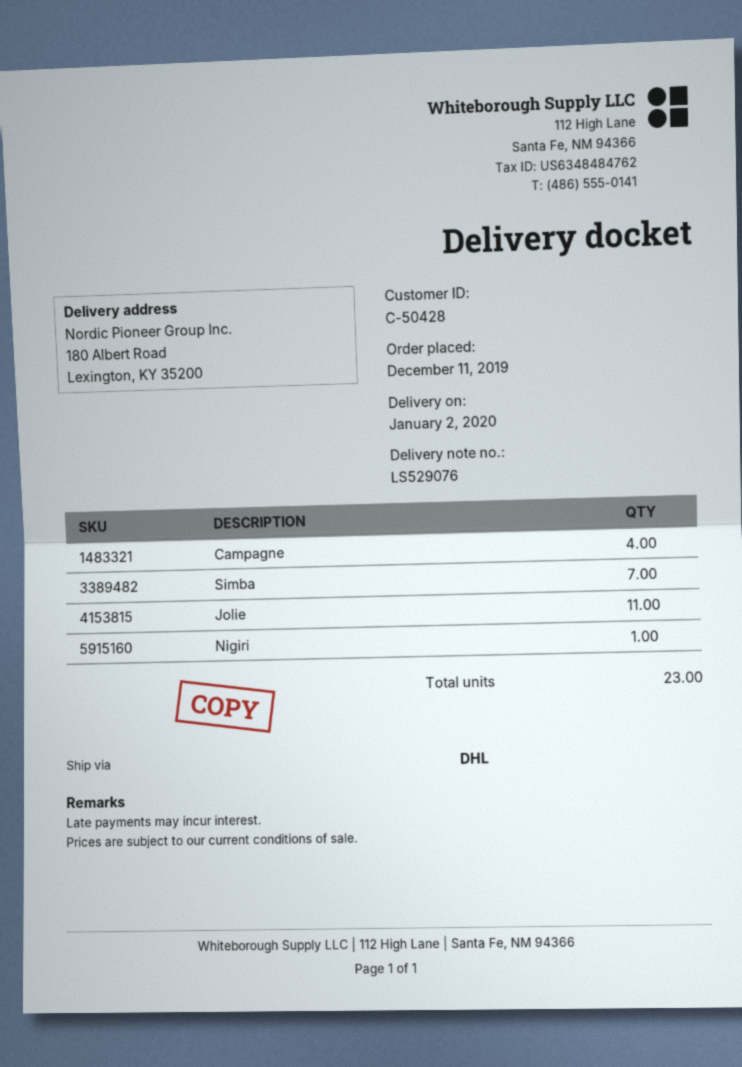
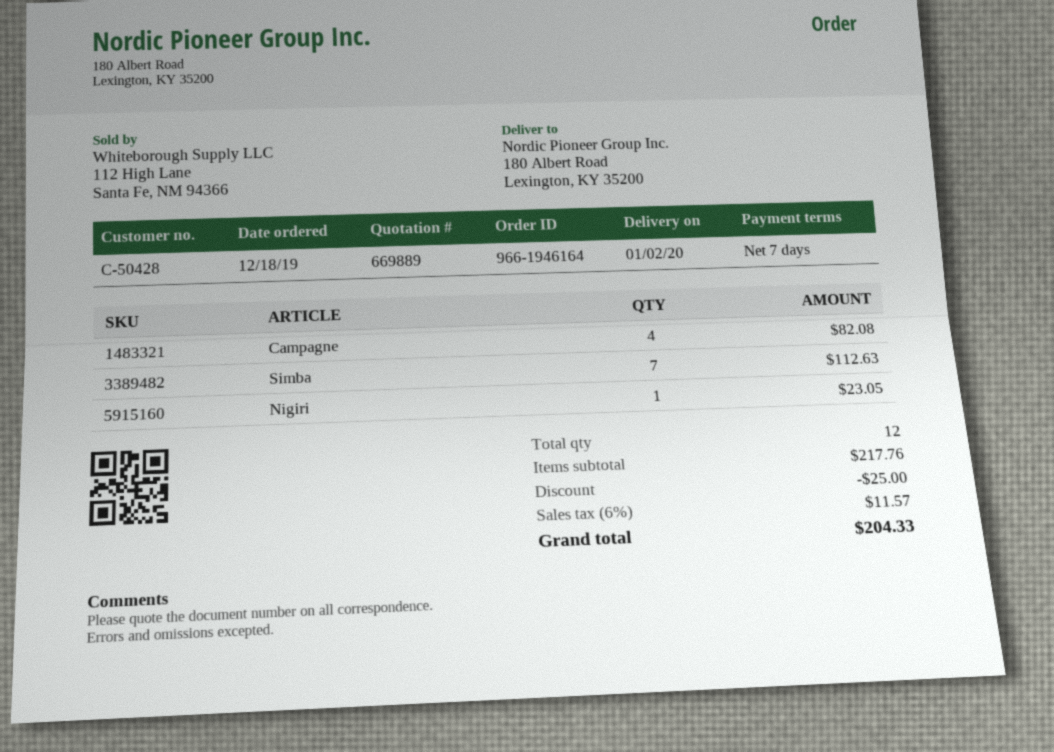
order date: 2019-12-11 -> 2019-12-18
Jolie: 11 -> none
total quantity: 23 -> 12

